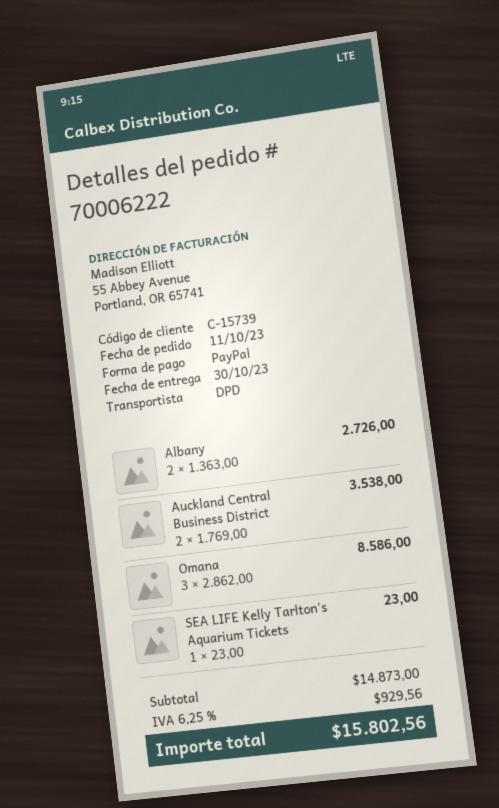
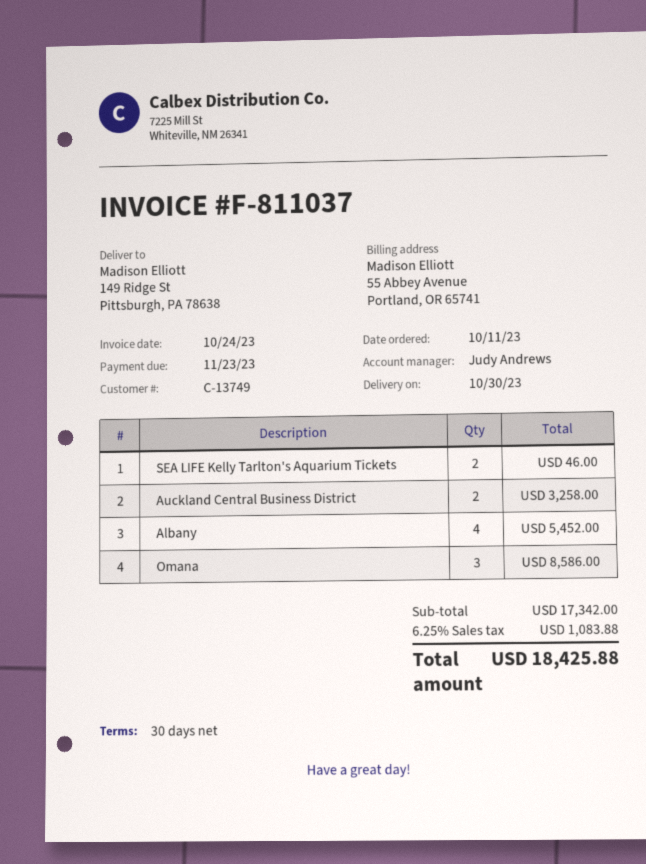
customer number: C-15739 -> C-13749
Albany: 2 for 2726.00 -> 4 for 5452.00
Auckland Central Business District: 2 for 3538.00 -> 2 for 3258.00
SEA LIFE Kelly Tarlton's Aquarium Tickets: 1 for 23.00 -> 2 for 46.00
subtotal: 14873.00 -> 17342.00
tax: 6.25% = 929.56 -> 6.25% = 1083.88
total: 15802.56 -> 18425.88

